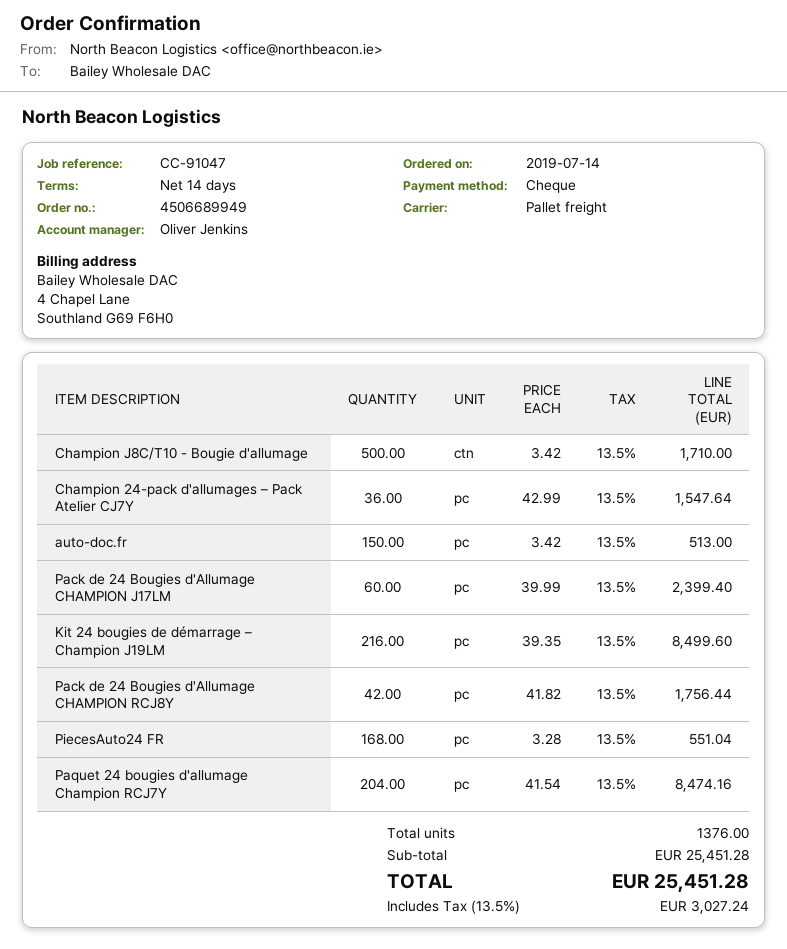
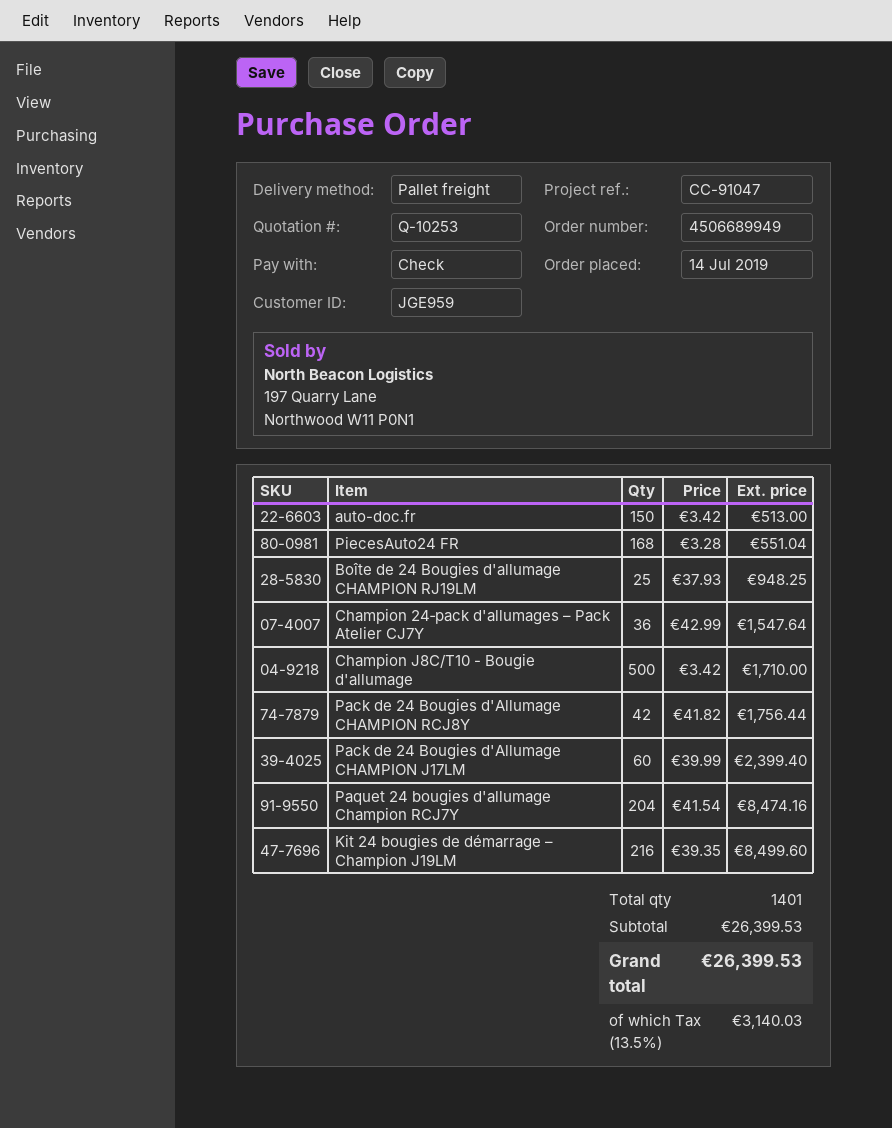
Boîte de 24 Bougies d'allumage CHAMPION RJ19LM: none -> 25 x 37.93 = 948.25
total quantity: 1376 -> 1401
subtotal: 25451.28 -> 26399.53
tax: 13.5% = 3027.24 -> 13.5% = 3140.03
total: 25451.28 -> 26399.53

